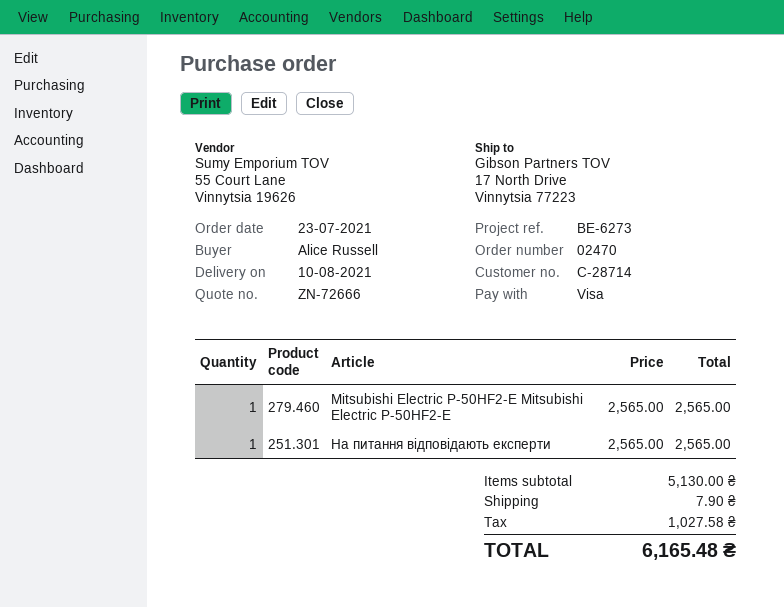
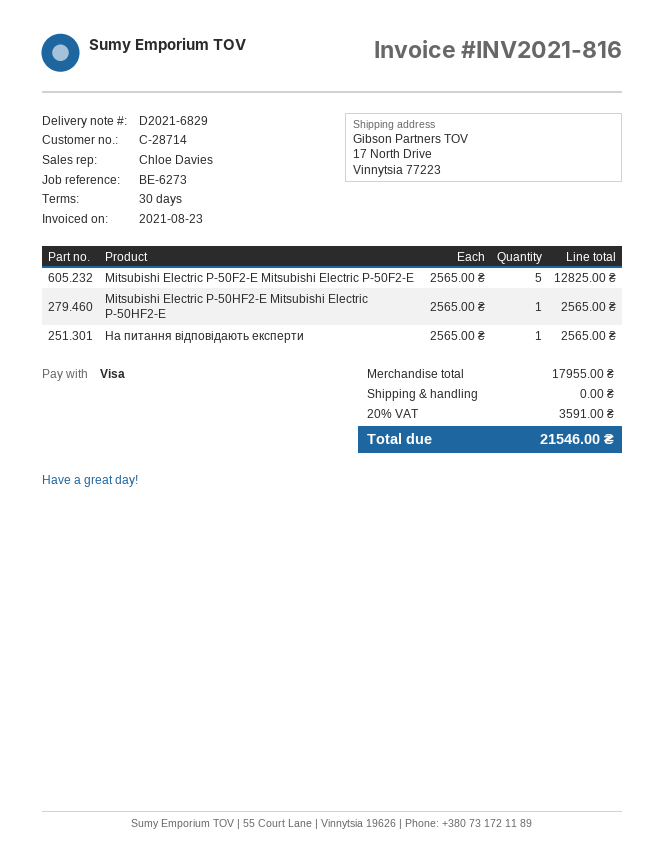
Mitsubishi Electric P-50F2-E Mitsubishi Electric P-50F2-E: none -> 5 x 2565.00 = 12825.00
subtotal: 5130.00 -> 17955.00
shipping: 7.90 -> 0.00
tax: 1027.58 -> 3591.00
total: 6165.48 -> 21546.00

